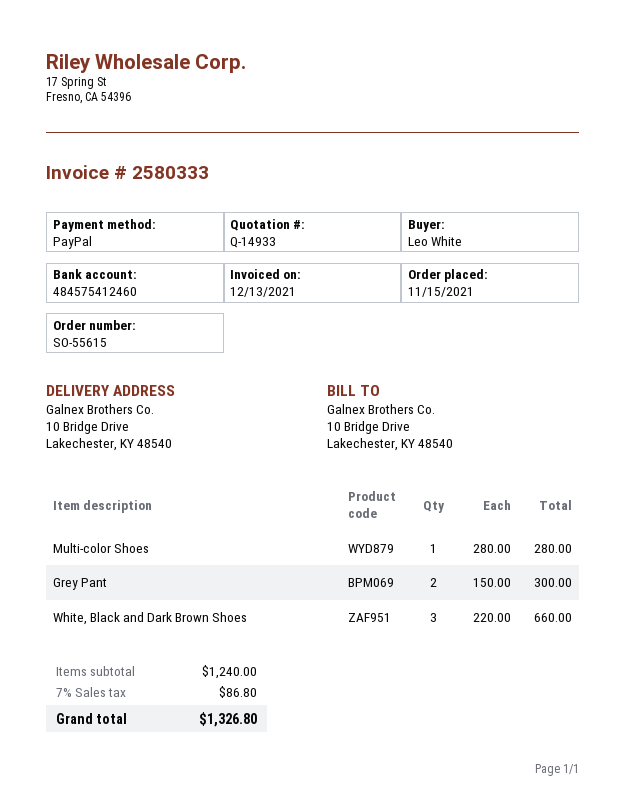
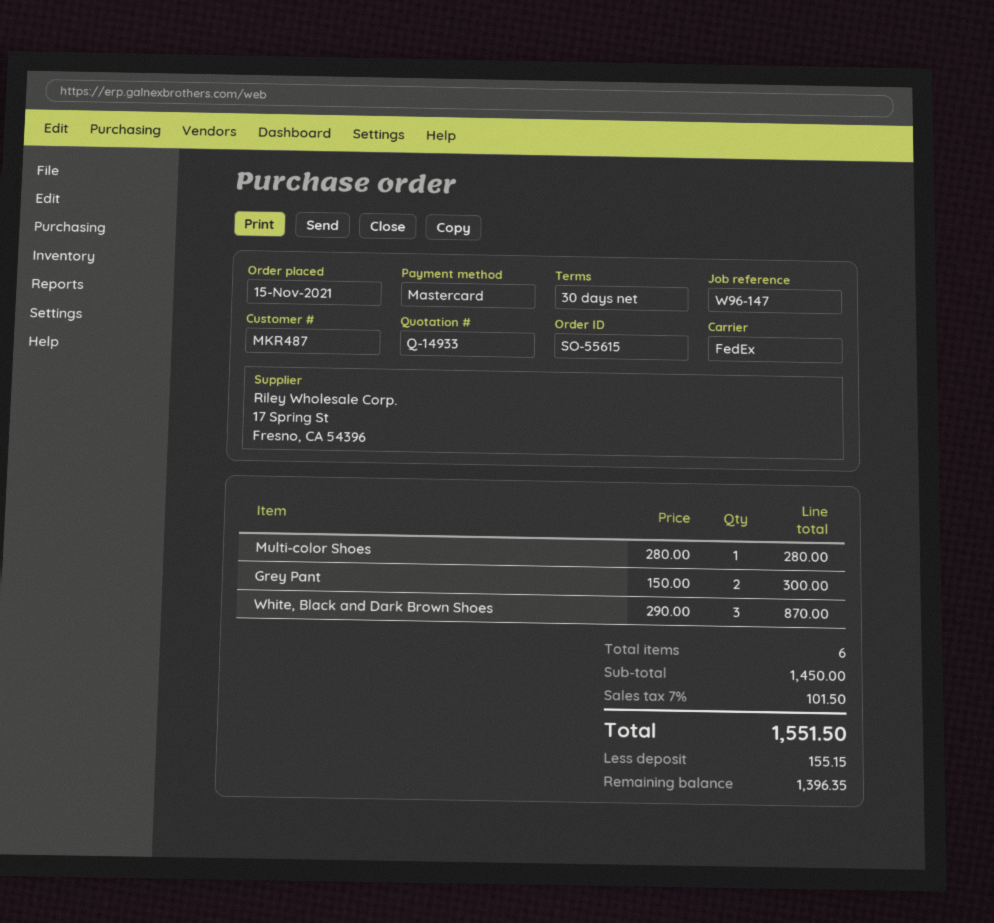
payment method: PayPal -> Mastercard
White, Black and Dark Brown Shoes: 3 x 220.00 = 660.00 -> 3 x 290.00 = 870.00
subtotal: 1240.00 -> 1450.00
tax: 7% = 86.80 -> 7% = 101.50
total: 1326.80 -> 1551.50

